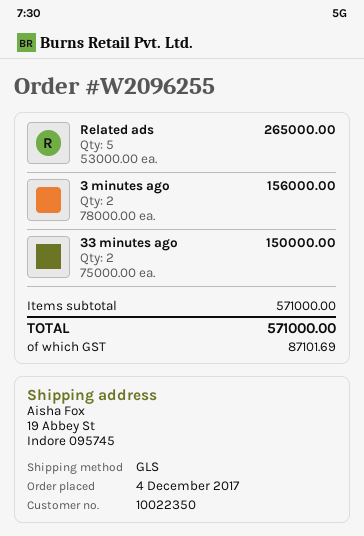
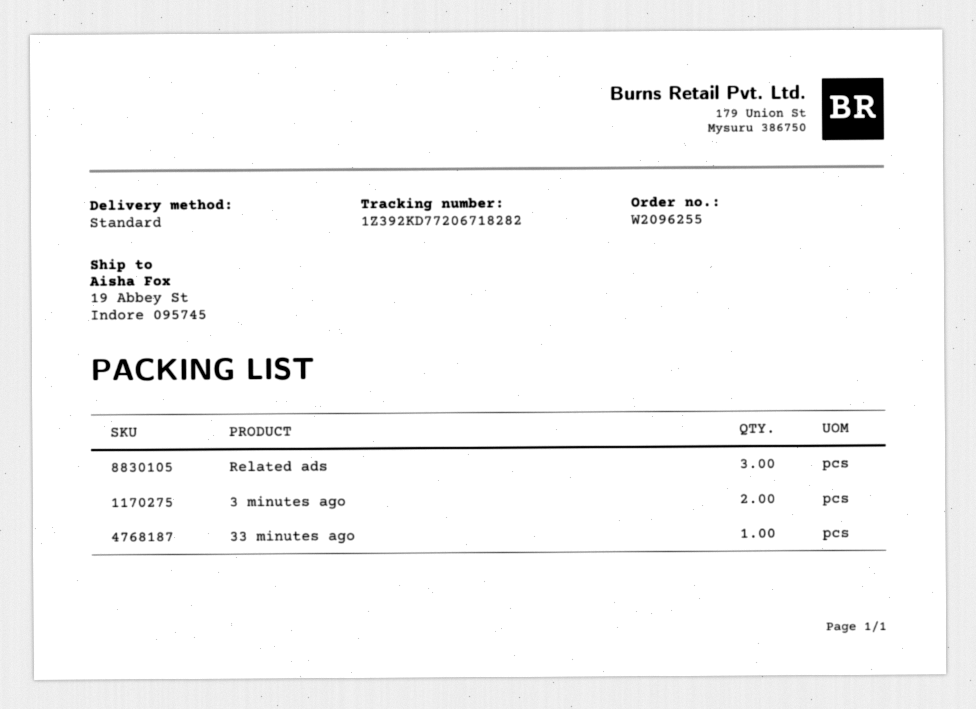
shipping method: GLS -> standard
Related ads: 5 -> 3
33 minutes ago: 2 -> 1

